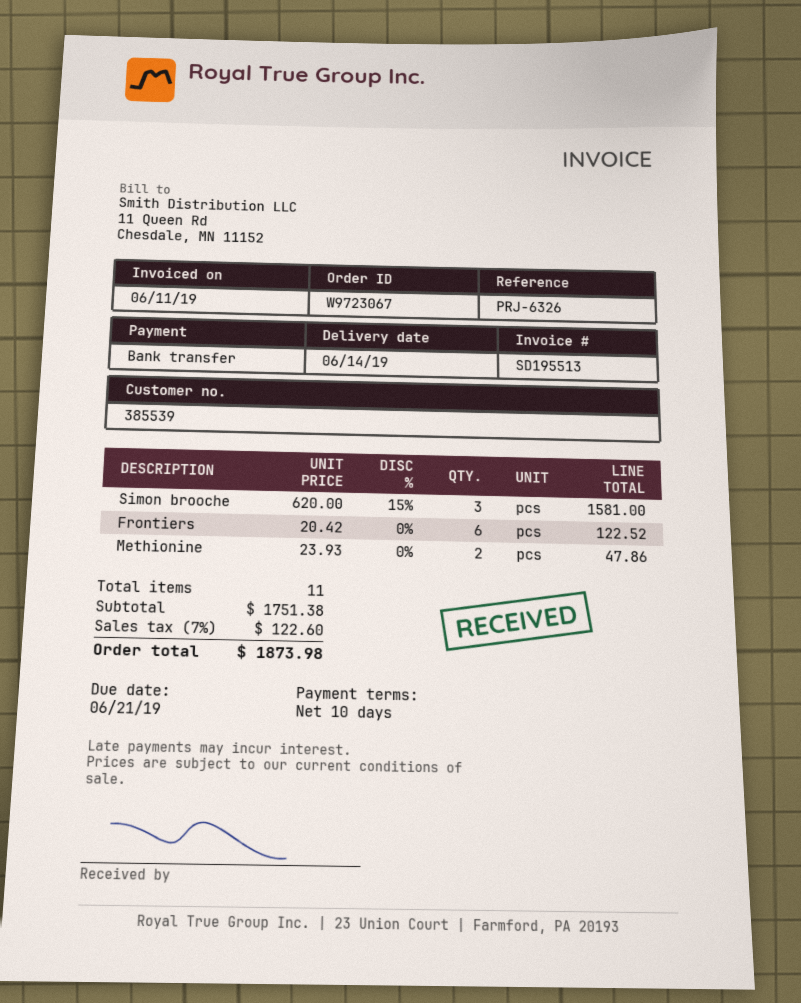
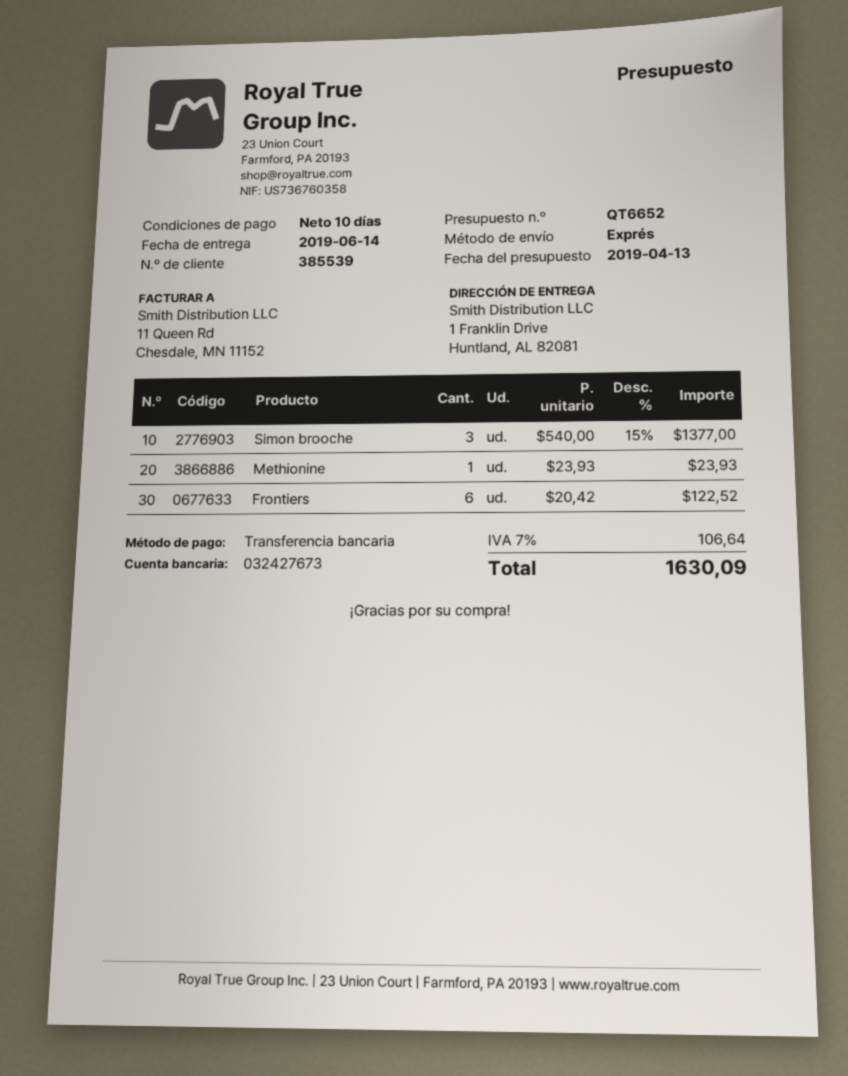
Simon brooche: 3 x 620.00 - 15% = 1581.00 -> 3 x 540.00 - 15% = 1377.00
Methionine: 2 x 23.93 = 47.86 -> 1 x 23.93 = 23.93
tax: 7% = 122.60 -> 7% = 106.64
total: 1873.98 -> 1630.09

